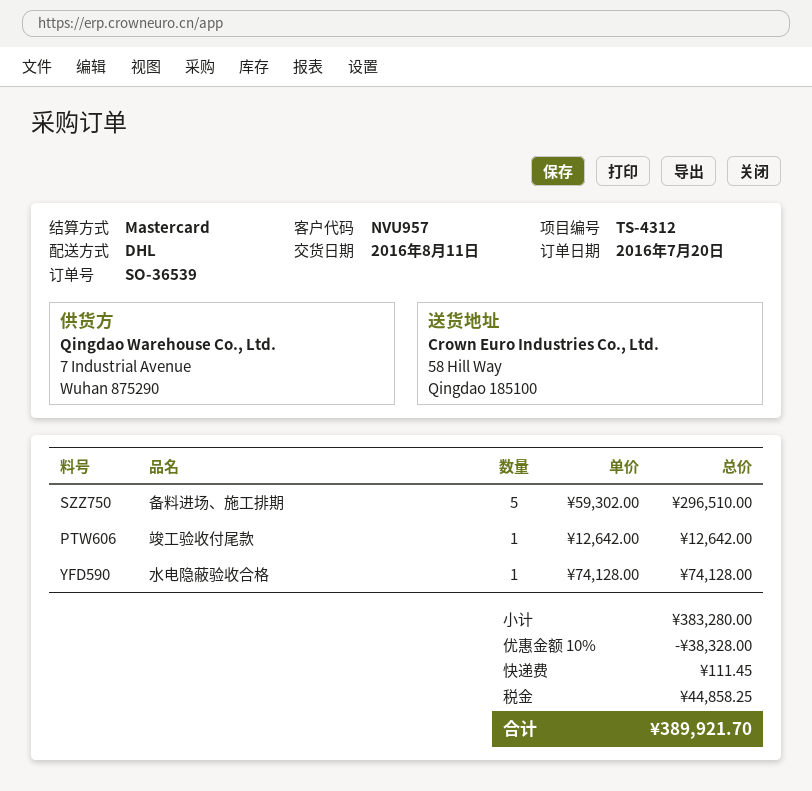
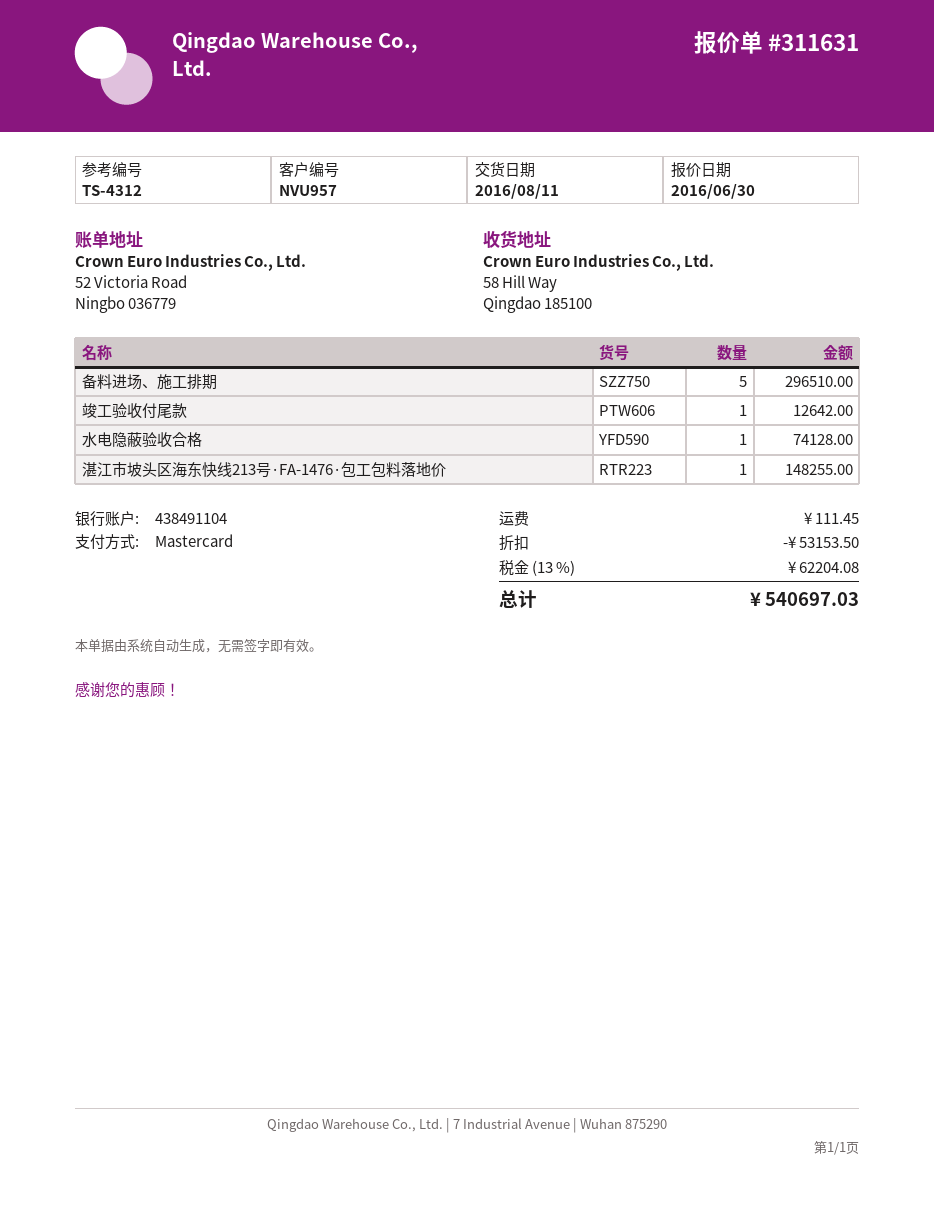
湛江市坡头区海东快线213号·FA-1476·包工包料落地价: none -> 1 for 148255.00
discount: 38328.00 -> 53153.50
tax: 44858.25 -> 62204.08
total: 389921.70 -> 540697.03

